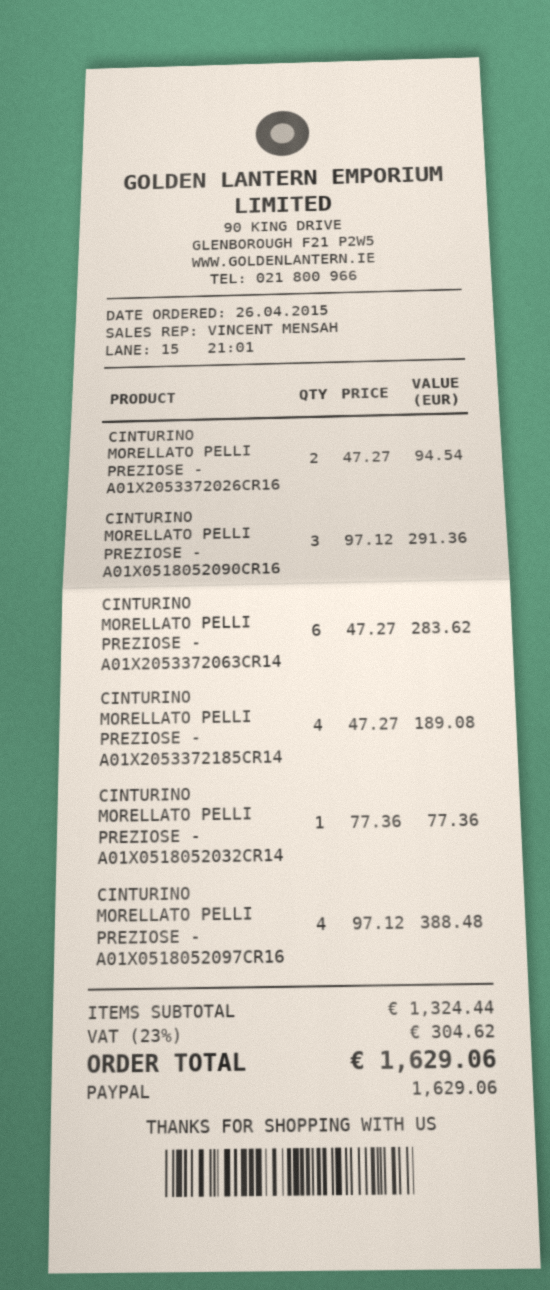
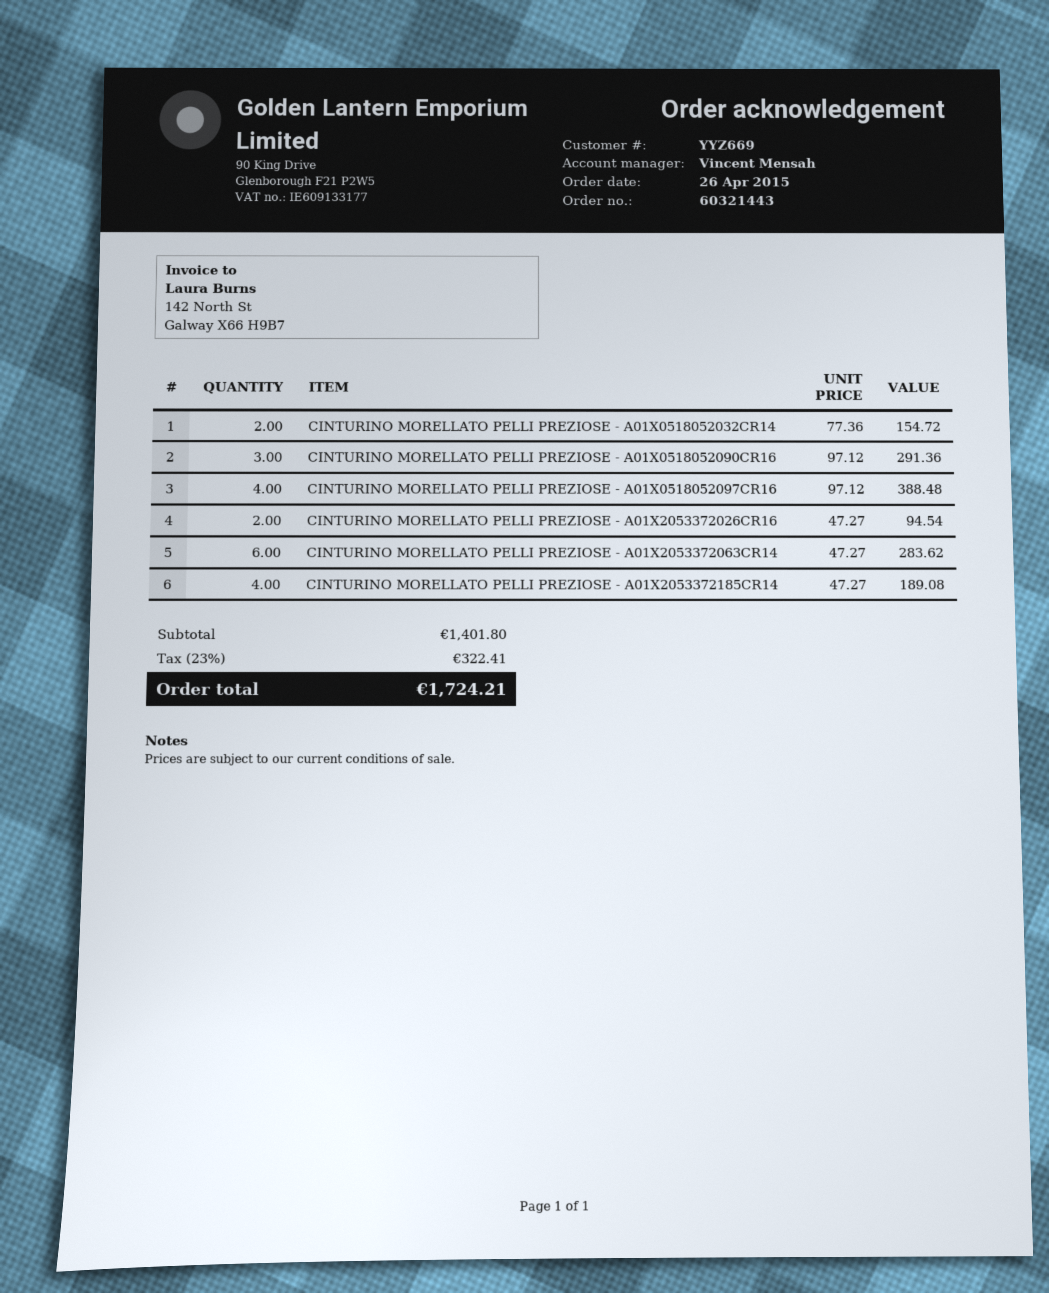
CINTURINO MORELLATO PELLI PREZIOSE - A01X0518052032CR14: 1 x 77.36 = 77.36 -> 2 x 77.36 = 154.72
subtotal: 1324.44 -> 1401.80
tax: 23% = 304.62 -> 23% = 322.41
total: 1629.06 -> 1724.21

